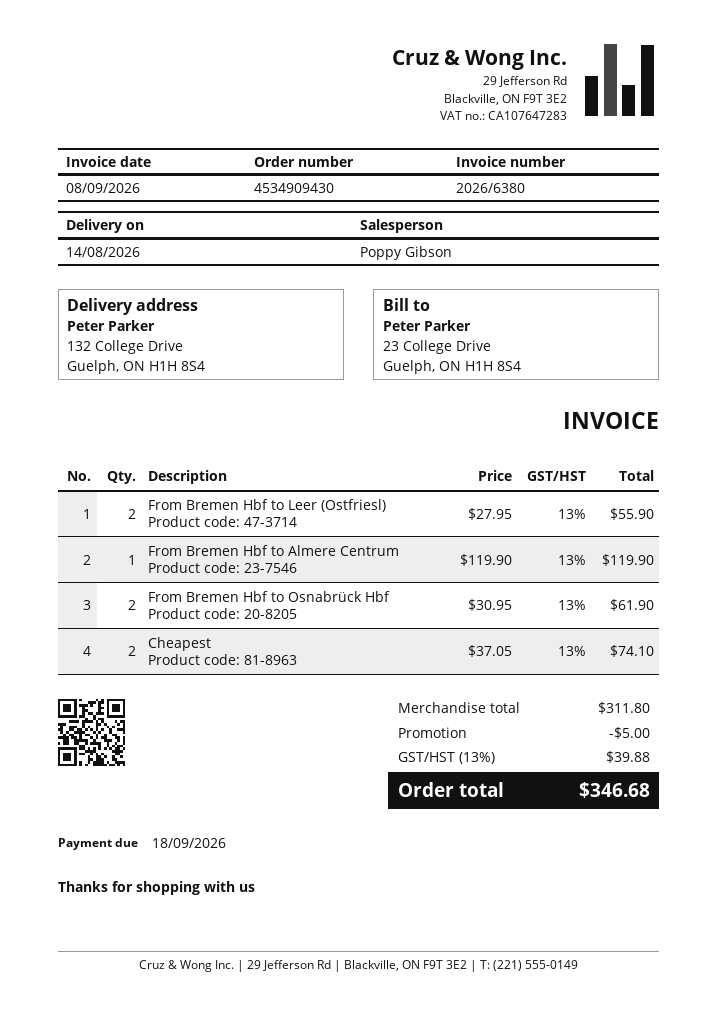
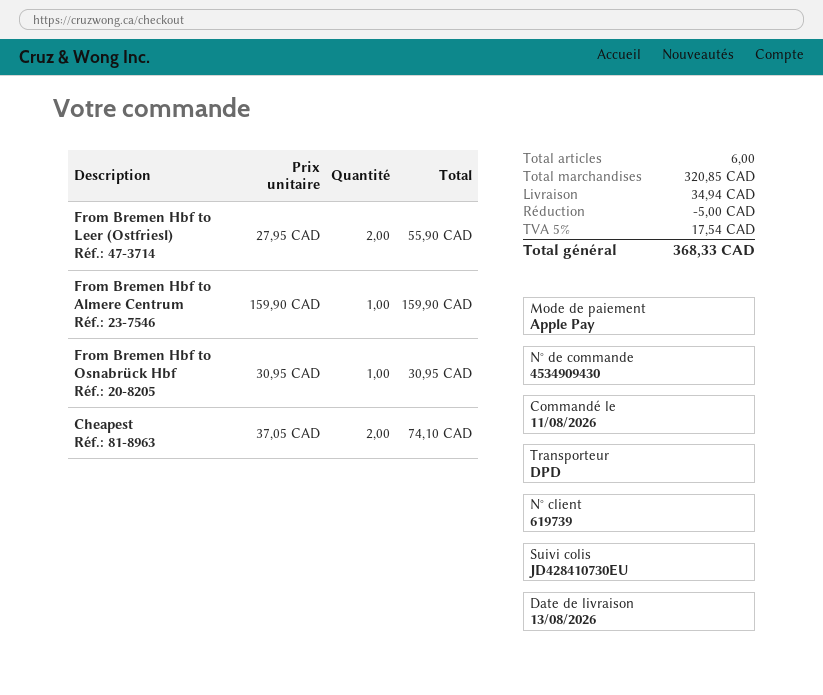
delivery date: 2026-08-14 -> 2026-08-13
From Bremen Hbf to Almere Centrum: 1 x 119.90 = 119.90 -> 1 x 159.90 = 159.90
From Bremen Hbf to Osnabrück Hbf: 2 x 30.95 = 61.90 -> 1 x 30.95 = 30.95
subtotal: 311.80 -> 320.85
shipping: none -> 34.94
tax: 13% = 39.88 -> 5% = 17.54
total: 346.68 -> 368.33

